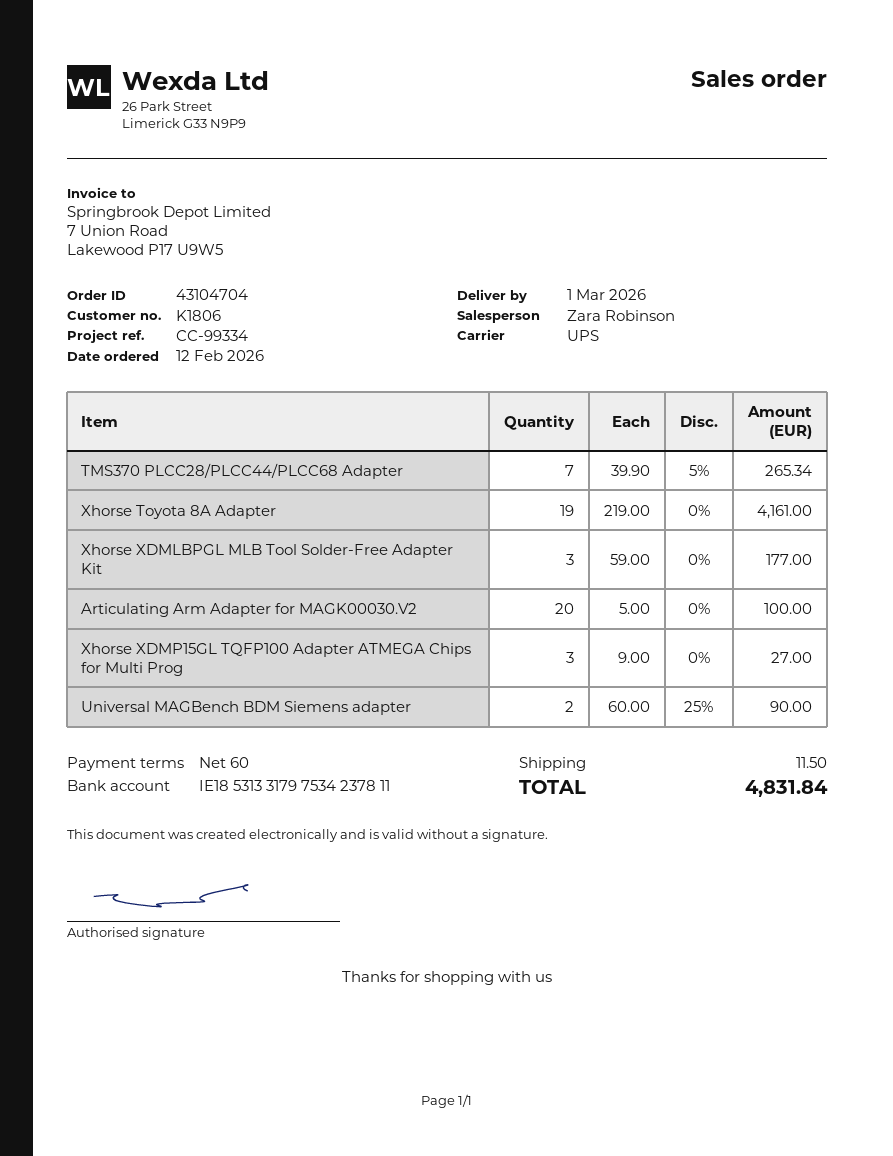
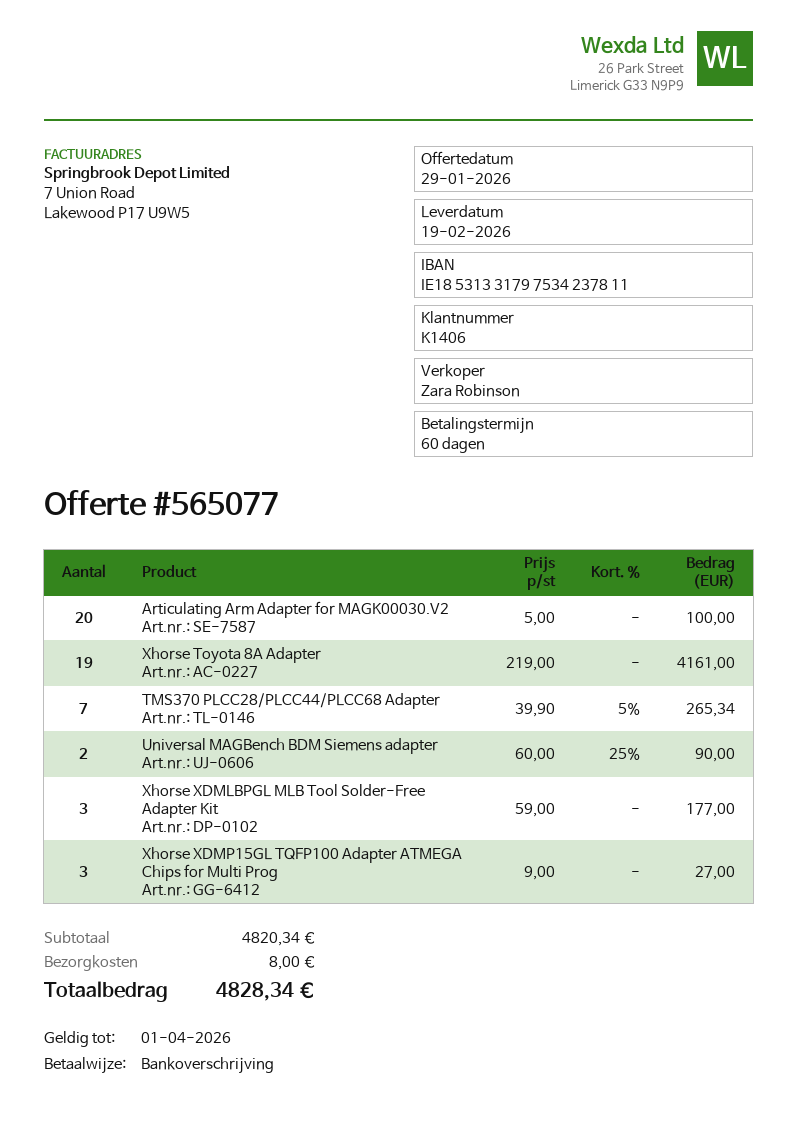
delivery date: 2026-03-01 -> 2026-02-19
customer number: K1806 -> K1406
shipping: 11.50 -> 8.00
total: 4831.84 -> 4828.34

